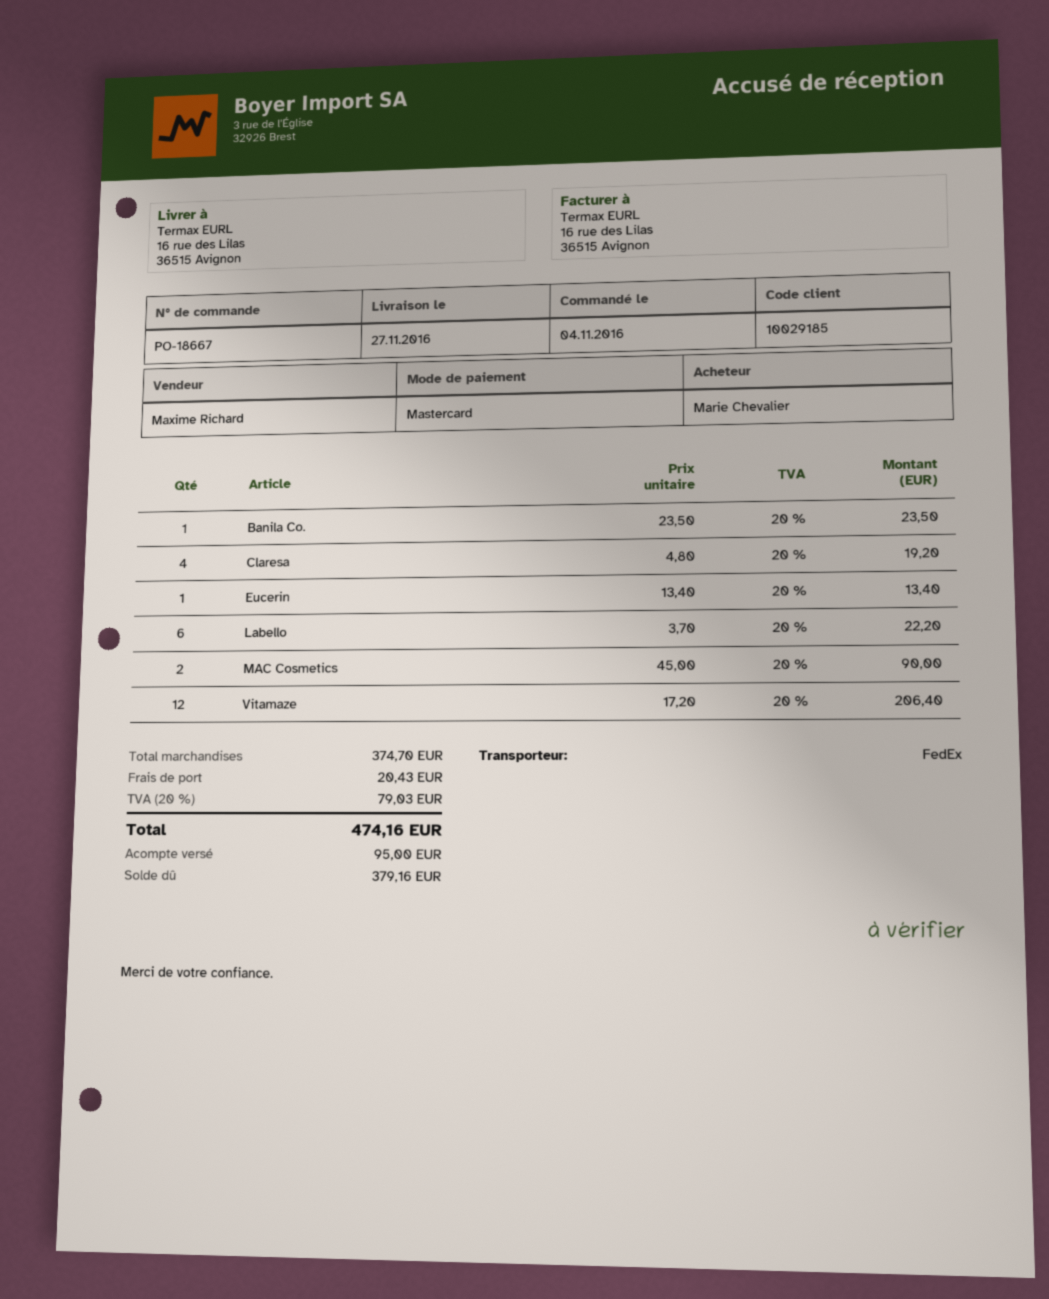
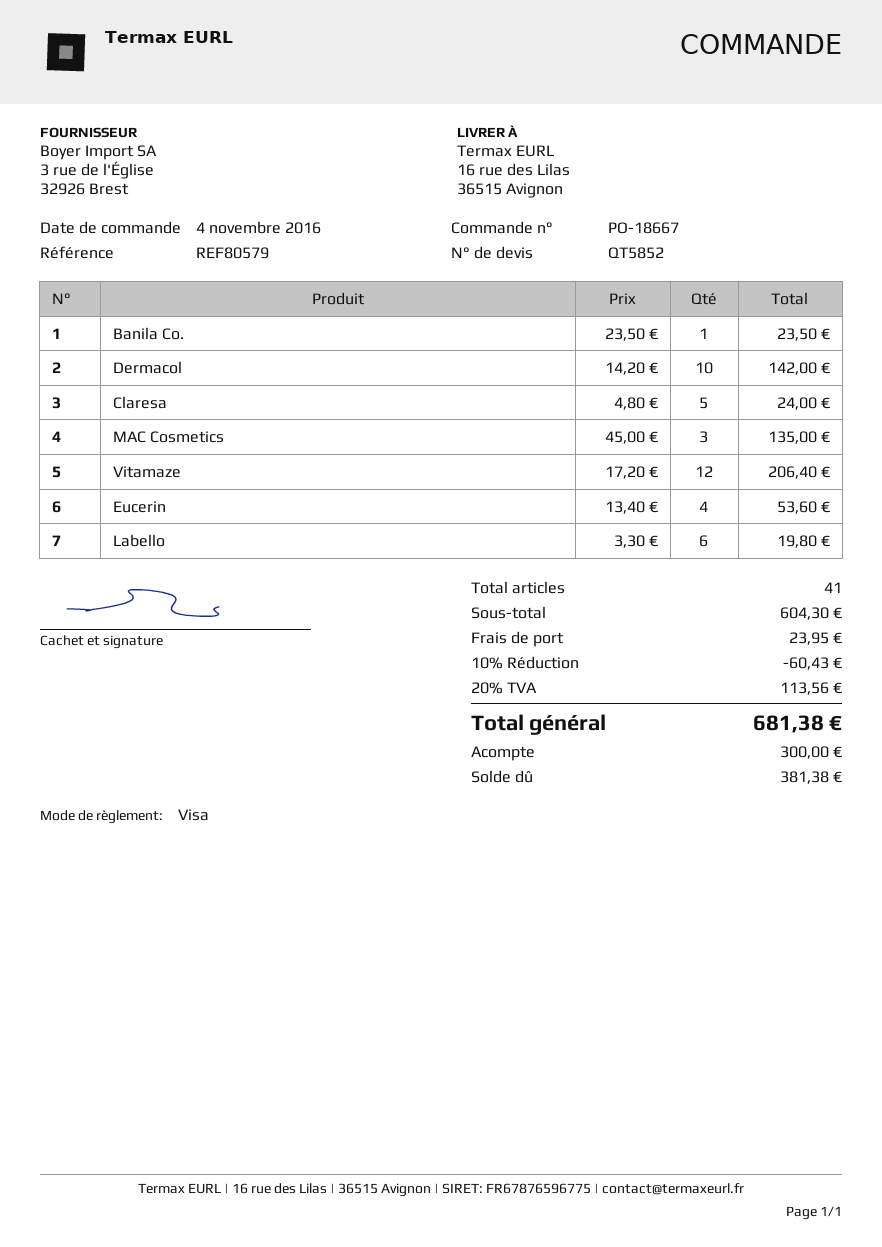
payment method: Mastercard -> Visa
Claresa: 4 x 4.80 = 19.20 -> 5 x 4.80 = 24.00
Eucerin: 1 x 13.40 = 13.40 -> 4 x 13.40 = 53.60
Labello: 6 x 3.70 = 22.20 -> 6 x 3.30 = 19.80
MAC Cosmetics: 2 x 45.00 = 90.00 -> 3 x 45.00 = 135.00
Dermacol: none -> 10 x 14.20 = 142.00
subtotal: 374.70 -> 604.30
discount: none -> 10% = 60.43
shipping: 20.43 -> 23.95
tax: 20% = 79.03 -> 20% = 113.56
total: 474.16 -> 681.38
deposit: 95.00 -> 300.00
balance: 379.16 -> 381.38

